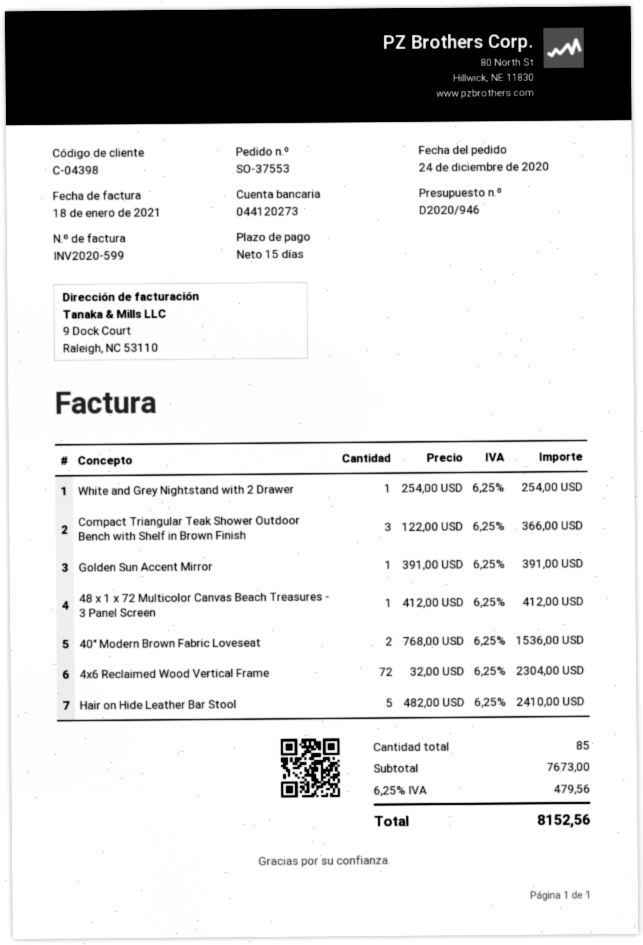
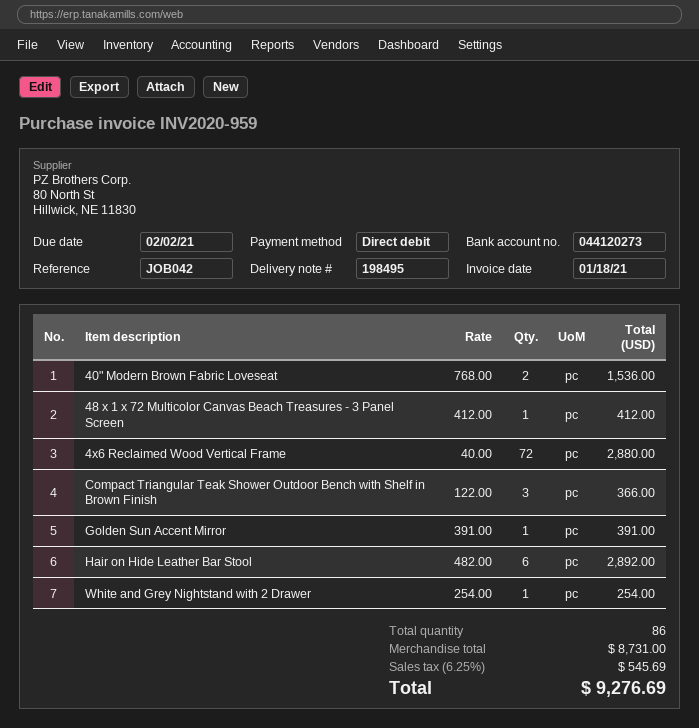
invoice number: INV2020-599 -> INV2020-959
4x6 Reclaimed Wood Vertical Frame: 72 x 32.00 = 2304.00 -> 72 x 40.00 = 2880.00
Hair on Hide Leather Bar Stool: 5 x 482.00 = 2410.00 -> 6 x 482.00 = 2892.00
total quantity: 85 -> 86
subtotal: 7673.00 -> 8731.00
tax: 6.25% = 479.56 -> 6.25% = 545.69
total: 8152.56 -> 9276.69

